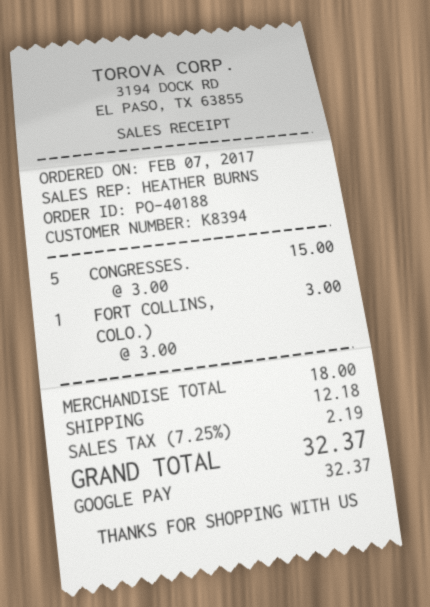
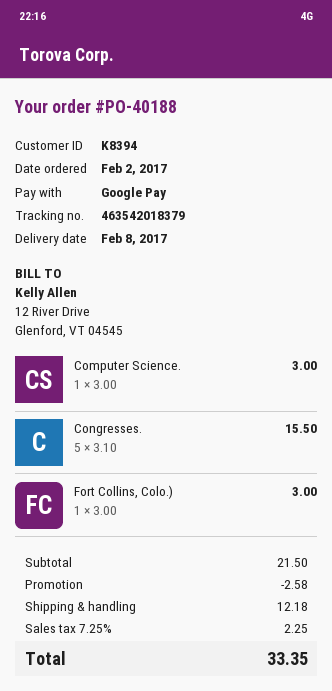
order date: 2017-02-07 -> 2017-02-02
CONGRESSES.: 5 x 3.00 = 15.00 -> 5 x 3.10 = 15.50
Computer Science.: none -> 1 x 3.00 = 3.00
subtotal: 18.00 -> 21.50
discount: none -> 2.58
tax: 7.25% = 2.19 -> 7.25% = 2.25
total: 32.37 -> 33.35

